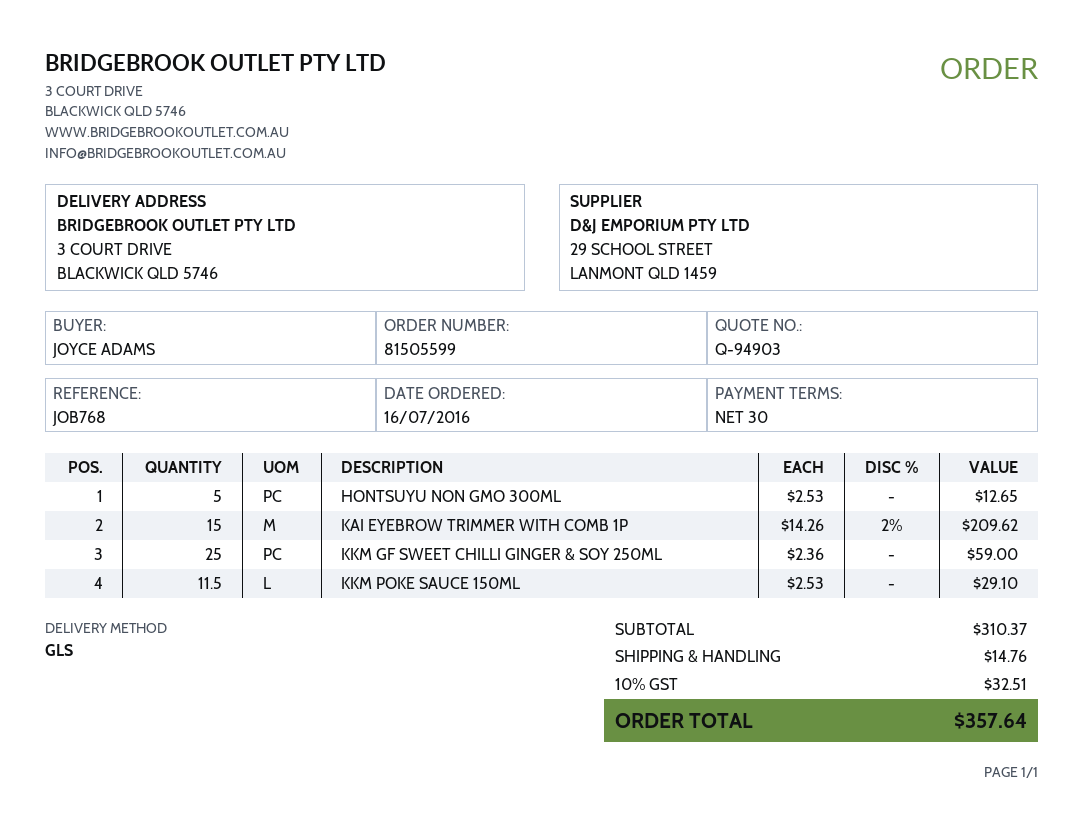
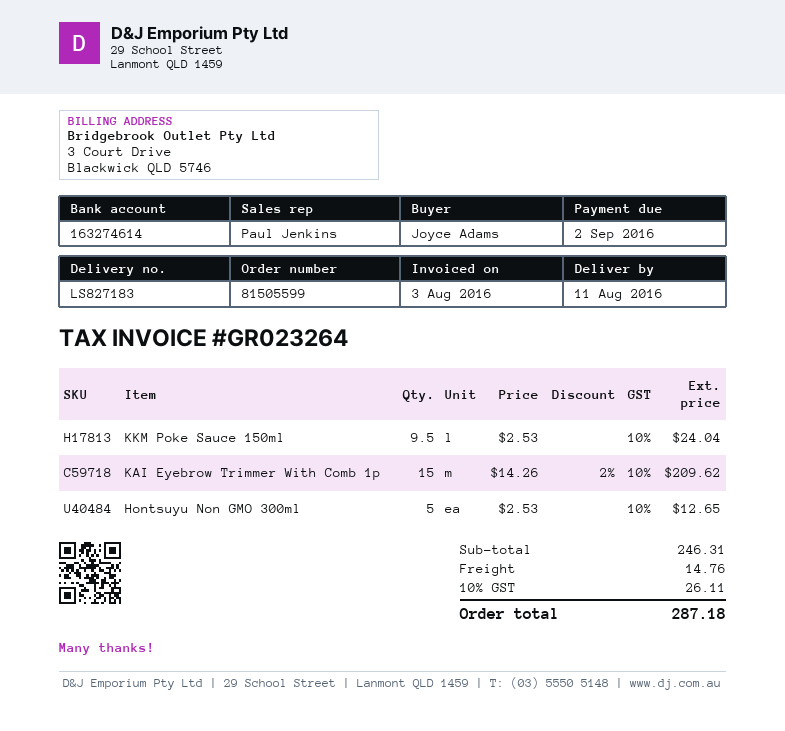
KKM GF SWEET CHILLI GINGER & SOY 250ML: 25 x 2.36 = 59.00 -> none
KKM POKE SAUCE 150ML: 11.5 x 2.53 = 29.10 -> 9.5 x 2.53 = 24.04
subtotal: 310.37 -> 246.31
tax: 10% = 32.51 -> 10% = 26.11
total: 357.64 -> 287.18

